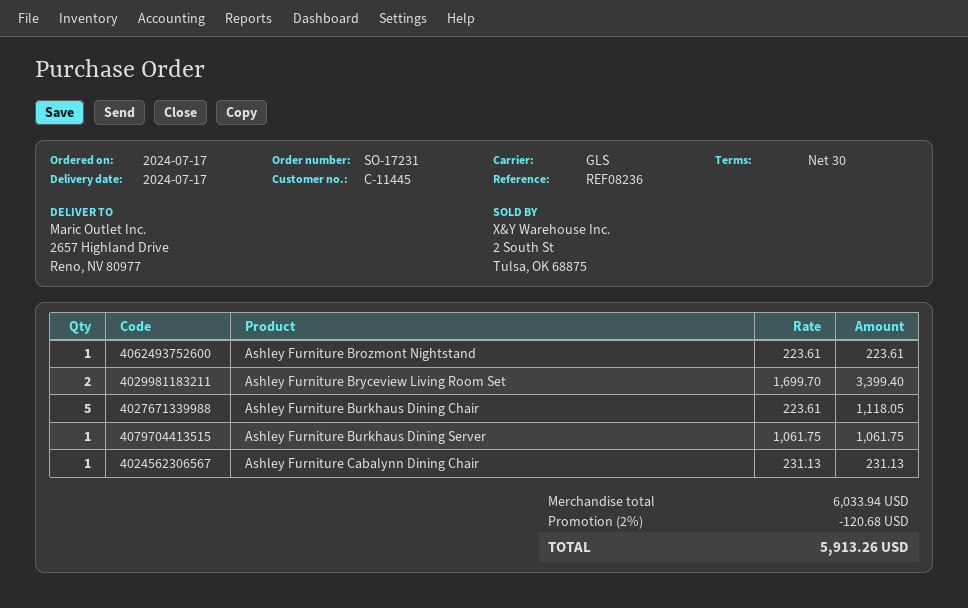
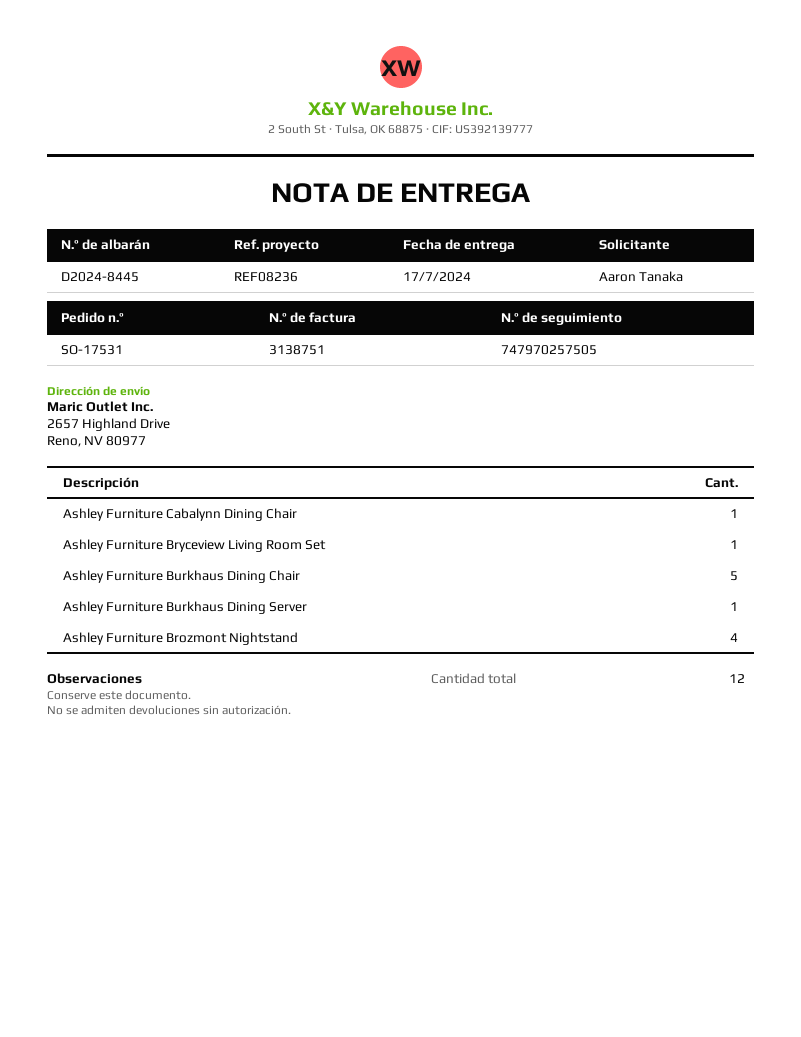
order number: SO-17231 -> SO-17531
Ashley Furniture Brozmont Nightstand: 1 -> 4
Ashley Furniture Bryceview Living Room Set: 2 -> 1

